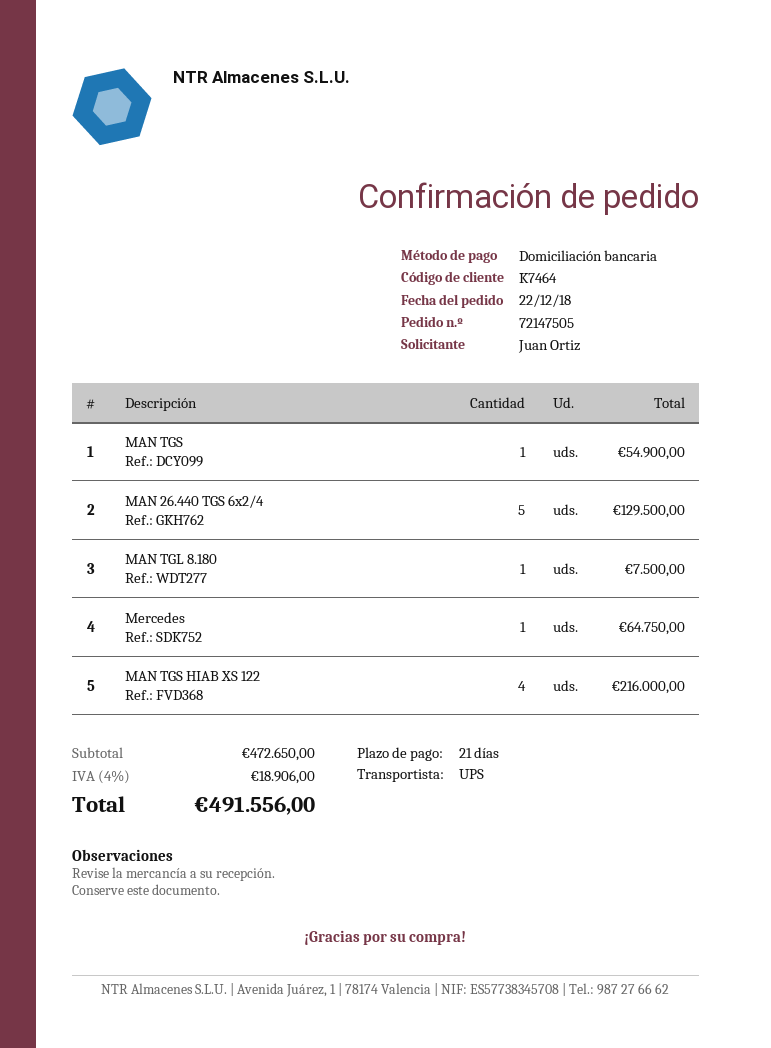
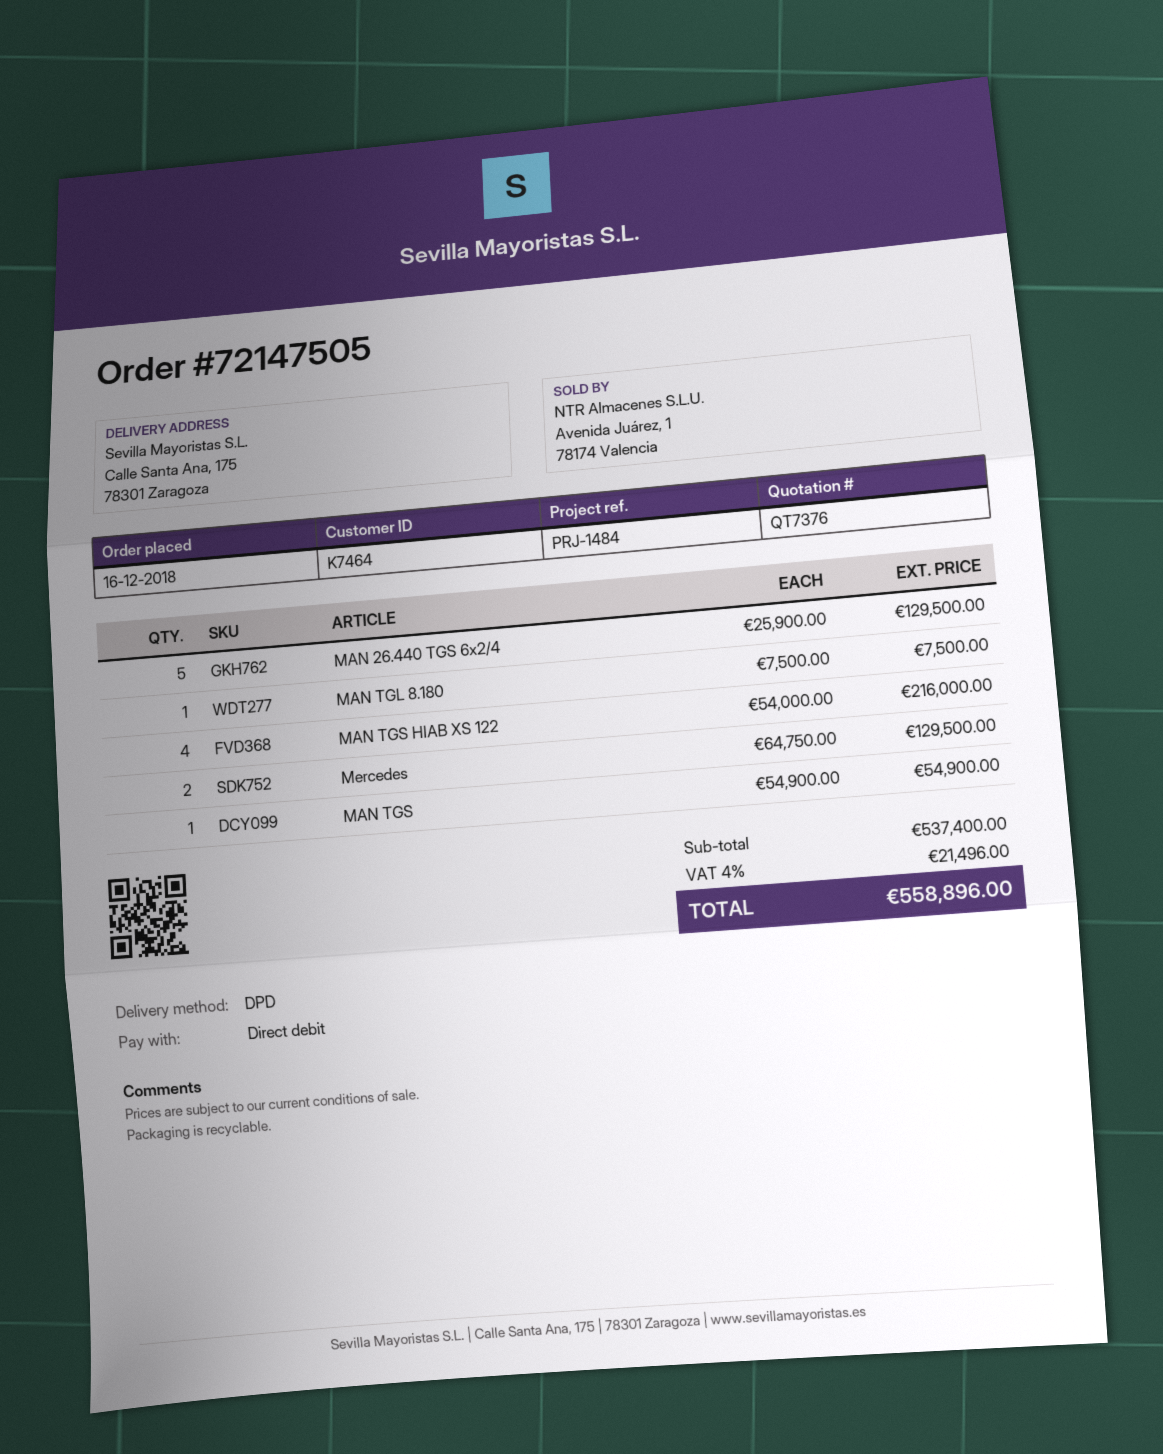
order date: 2018-12-22 -> 2018-12-16
shipping method: UPS -> DPD
Mercedes: 1 for 64750.00 -> 2 for 129500.00
subtotal: 472650.00 -> 537400.00
tax: 4% = 18906.00 -> 4% = 21496.00
total: 491556.00 -> 558896.00

